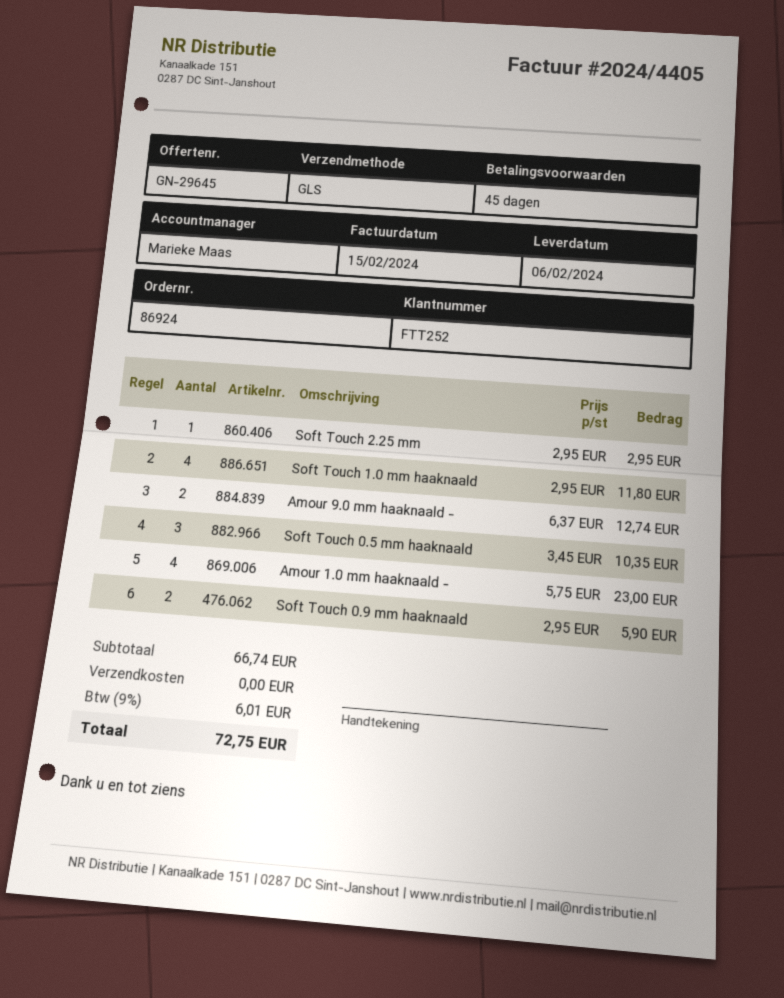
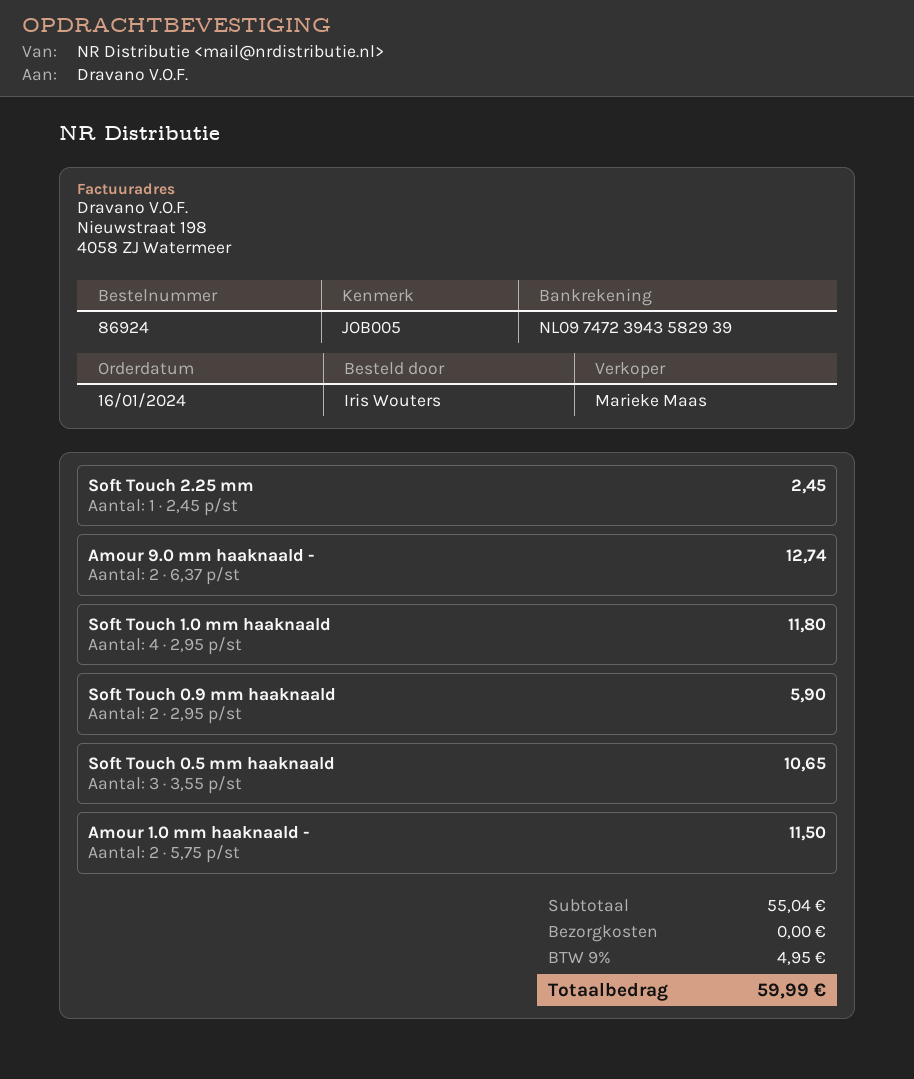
Soft Touch 2.25 mm: 1 x 2.95 = 2.95 -> 1 x 2.45 = 2.45
Soft Touch 0.5 mm haaknaald: 3 x 3.45 = 10.35 -> 3 x 3.55 = 10.65
Amour 1.0 mm haaknaald -: 4 x 5.75 = 23.00 -> 2 x 5.75 = 11.50
subtotal: 66.74 -> 55.04
tax: 9% = 6.01 -> 9% = 4.95
total: 72.75 -> 59.99

